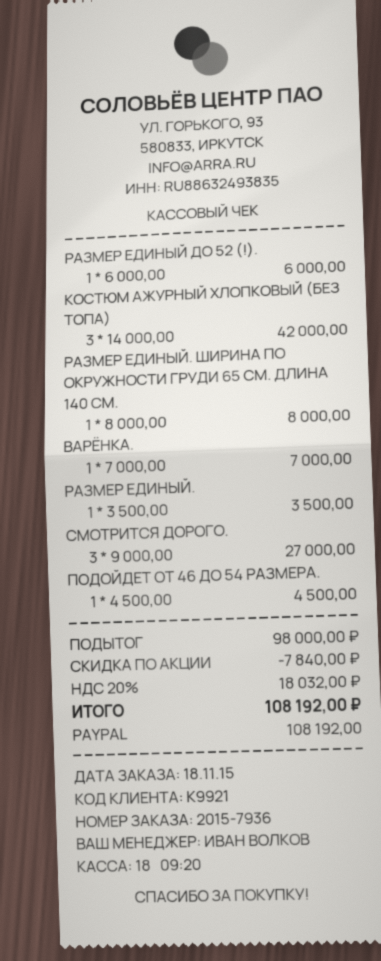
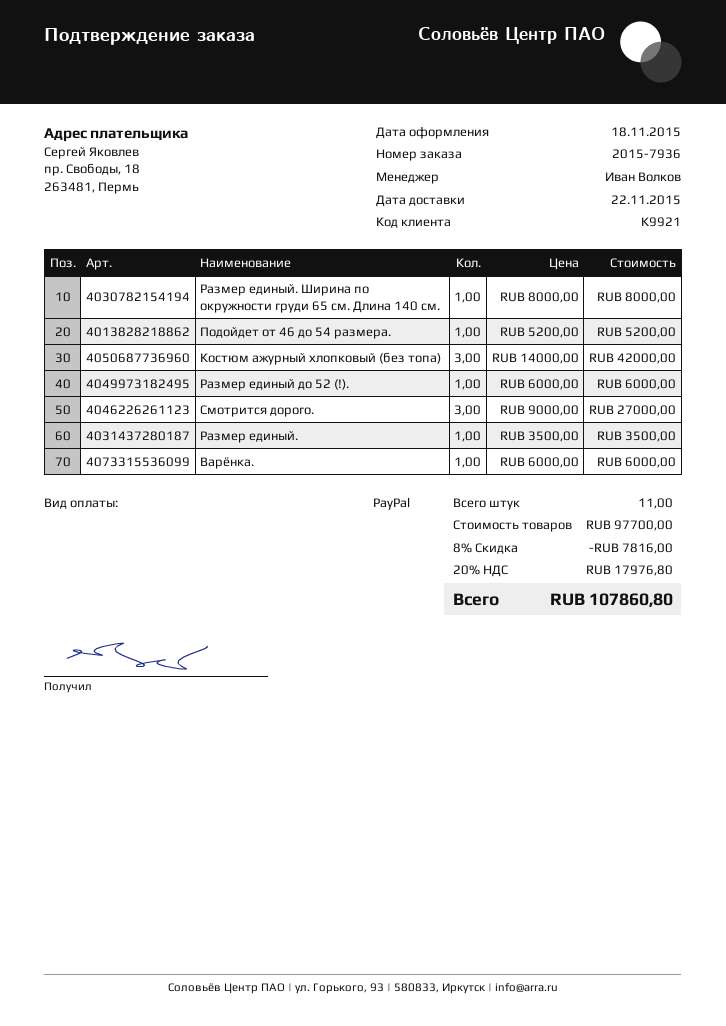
ВАРЁНКА.: 1 x 7000.00 = 7000.00 -> 1 x 6000.00 = 6000.00
ПОДОЙДЕТ ОТ 46 ДО 54 РАЗМЕРА.: 1 x 4500.00 = 4500.00 -> 1 x 5200.00 = 5200.00
subtotal: 98000.00 -> 97700.00
discount: 7840.00 -> 7816.00
tax: 20% = 18032.00 -> 20% = 17976.80
total: 108192.00 -> 107860.80

